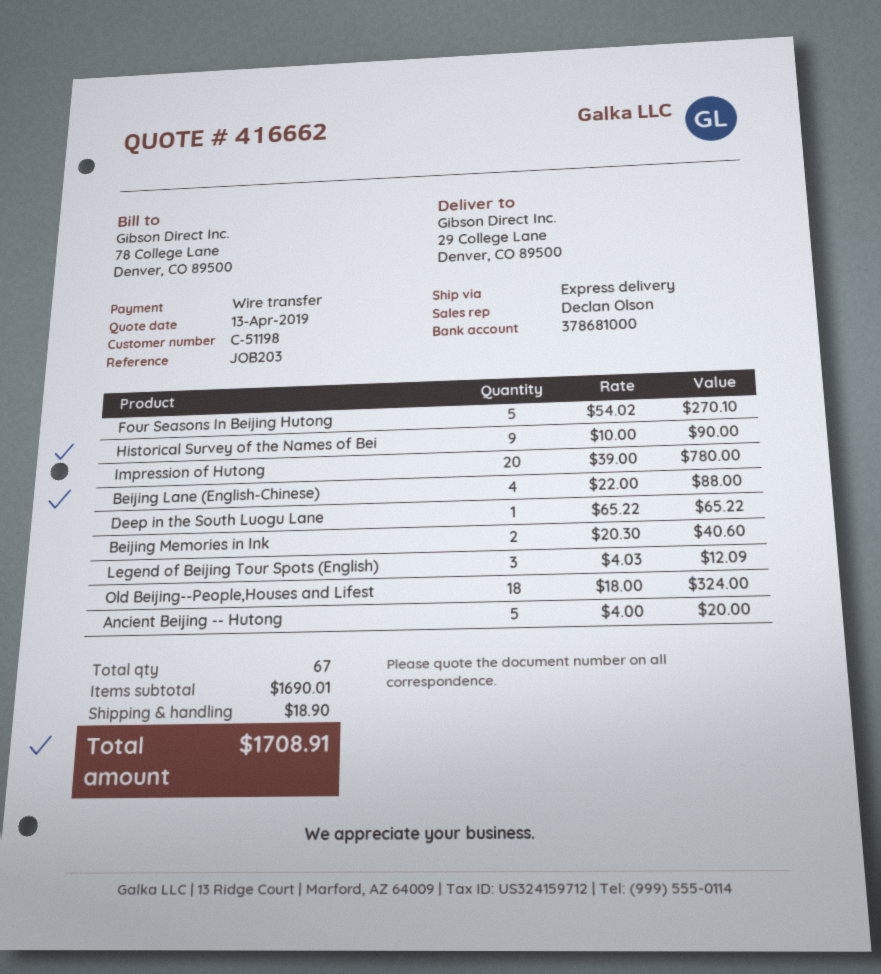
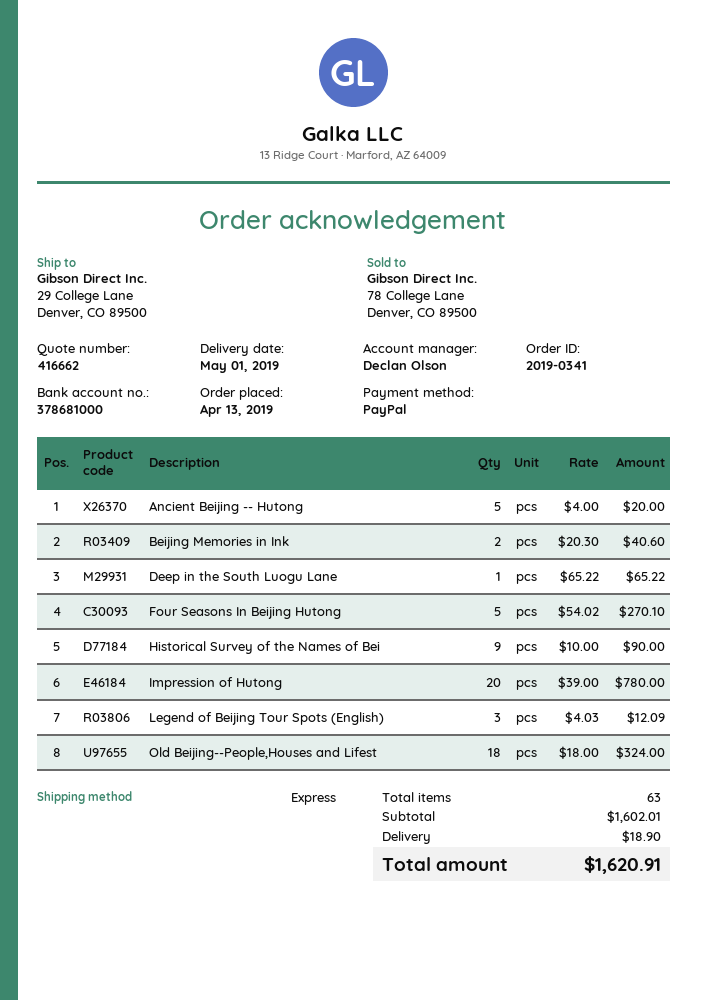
payment method: bank transfer -> PayPal
Beijing Lane (English-Chinese): 4 x 22.00 = 88.00 -> none
total quantity: 67 -> 63
subtotal: 1690.01 -> 1602.01
total: 1708.91 -> 1620.91

